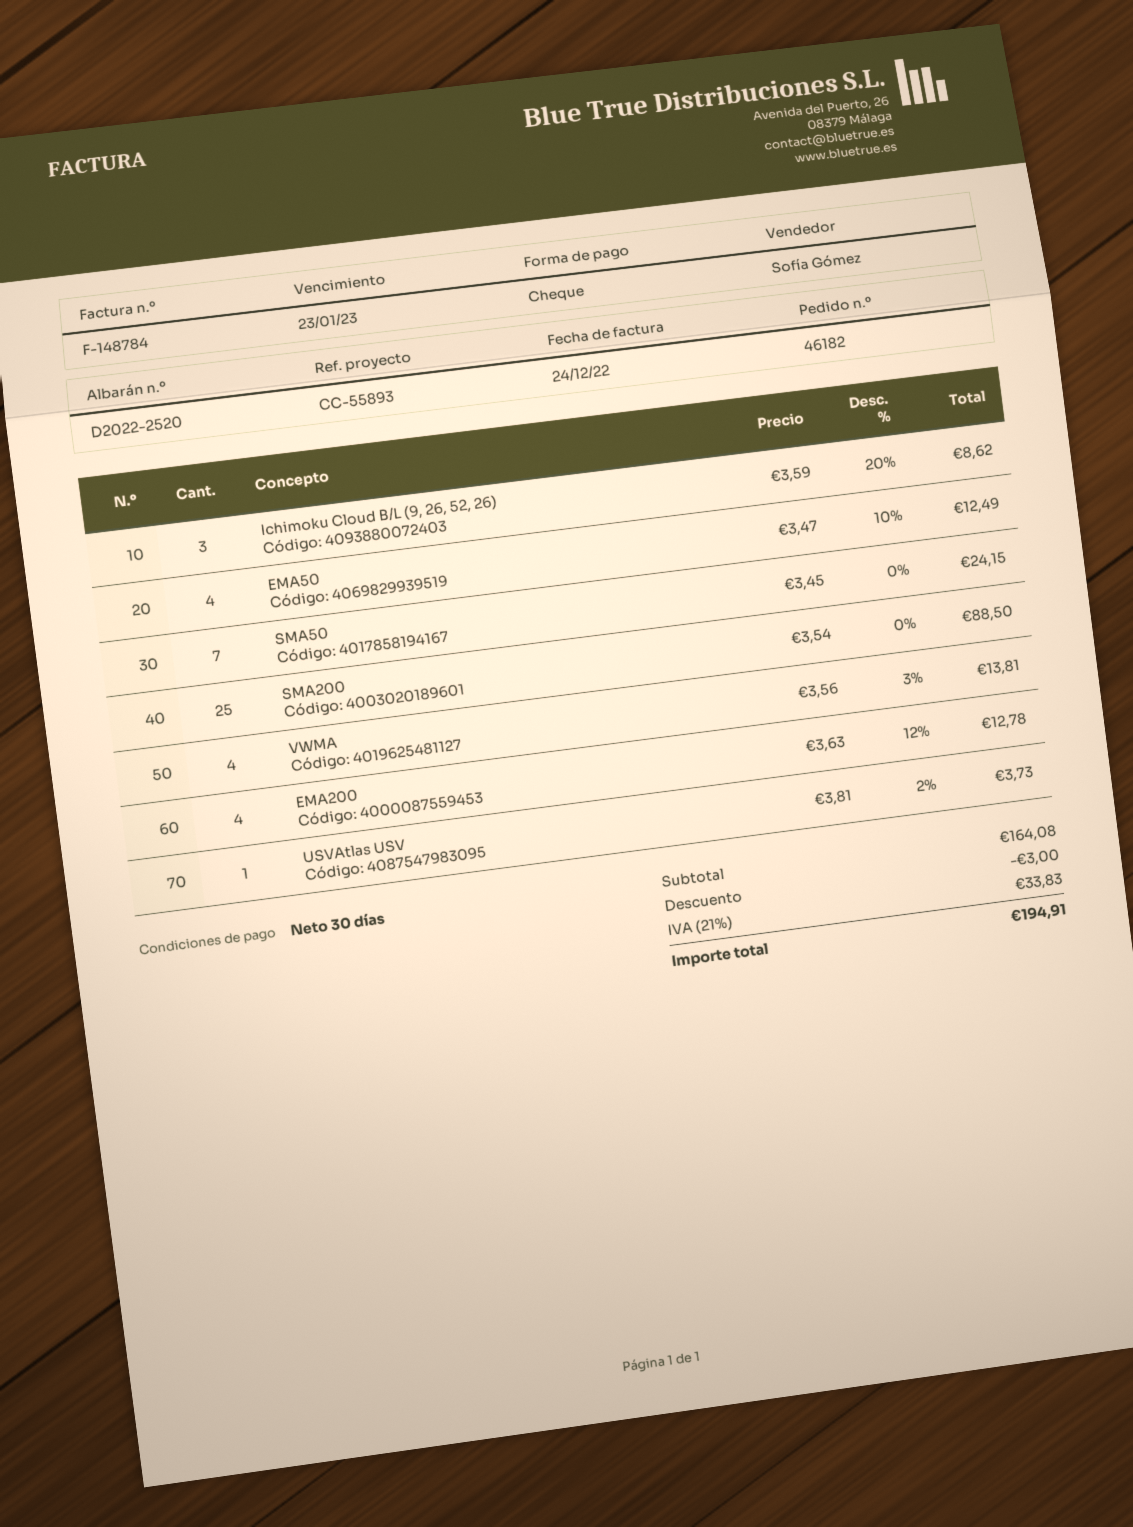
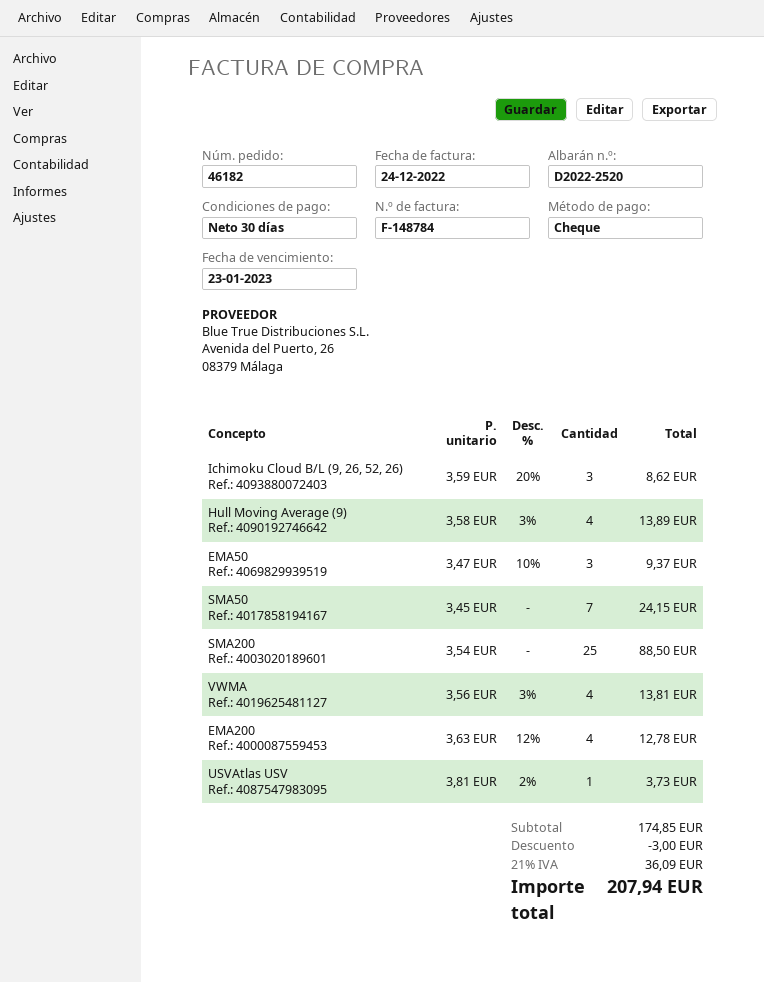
EMA50: 4 x 3.47 - 10% = 12.49 -> 3 x 3.47 - 10% = 9.37
Hull Moving Average (9): none -> 4 x 3.58 - 3% = 13.89
subtotal: 164.08 -> 174.85
tax: 21% = 33.83 -> 21% = 36.09
total: 194.91 -> 207.94

